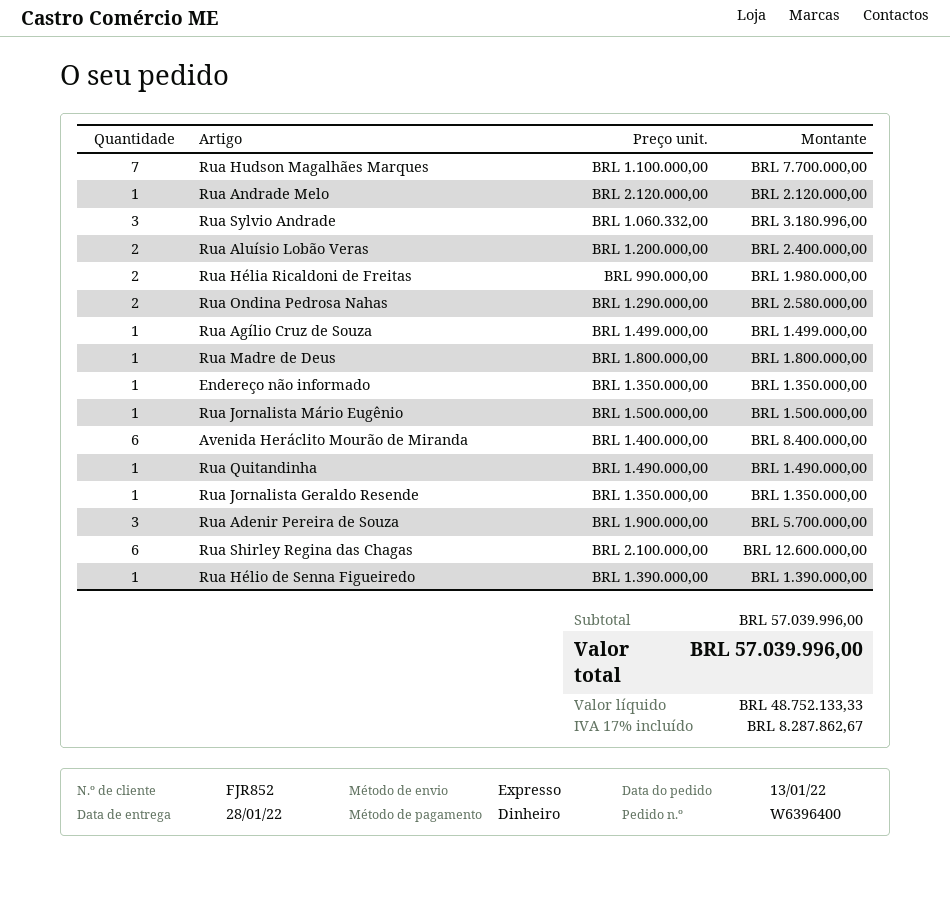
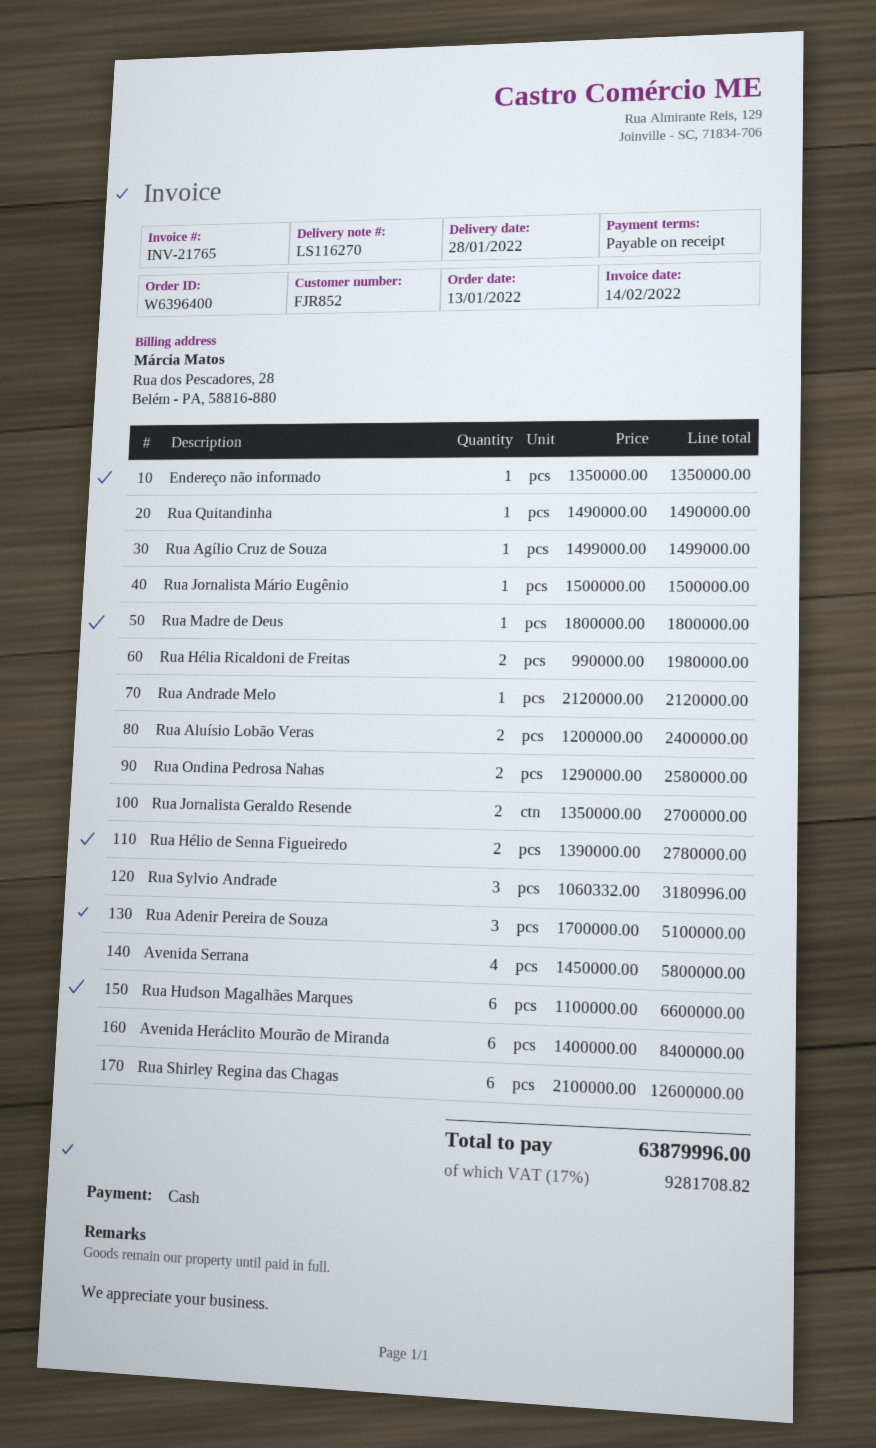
Rua Hudson Magalhães Marques: 7 x 1100000.00 = 7700000.00 -> 6 x 1100000.00 = 6600000.00
Rua Jornalista Geraldo Resende: 1 x 1350000.00 = 1350000.00 -> 2 x 1350000.00 = 2700000.00
Rua Adenir Pereira de Souza: 3 x 1900000.00 = 5700000.00 -> 3 x 1700000.00 = 5100000.00
Rua Hélio de Senna Figueiredo: 1 x 1390000.00 = 1390000.00 -> 2 x 1390000.00 = 2780000.00
Avenida Serrana: none -> 4 x 1450000.00 = 5800000.00
tax: 17% = 8287862.67 -> 17% = 9281708.82
total: 57039996.00 -> 63879996.00

